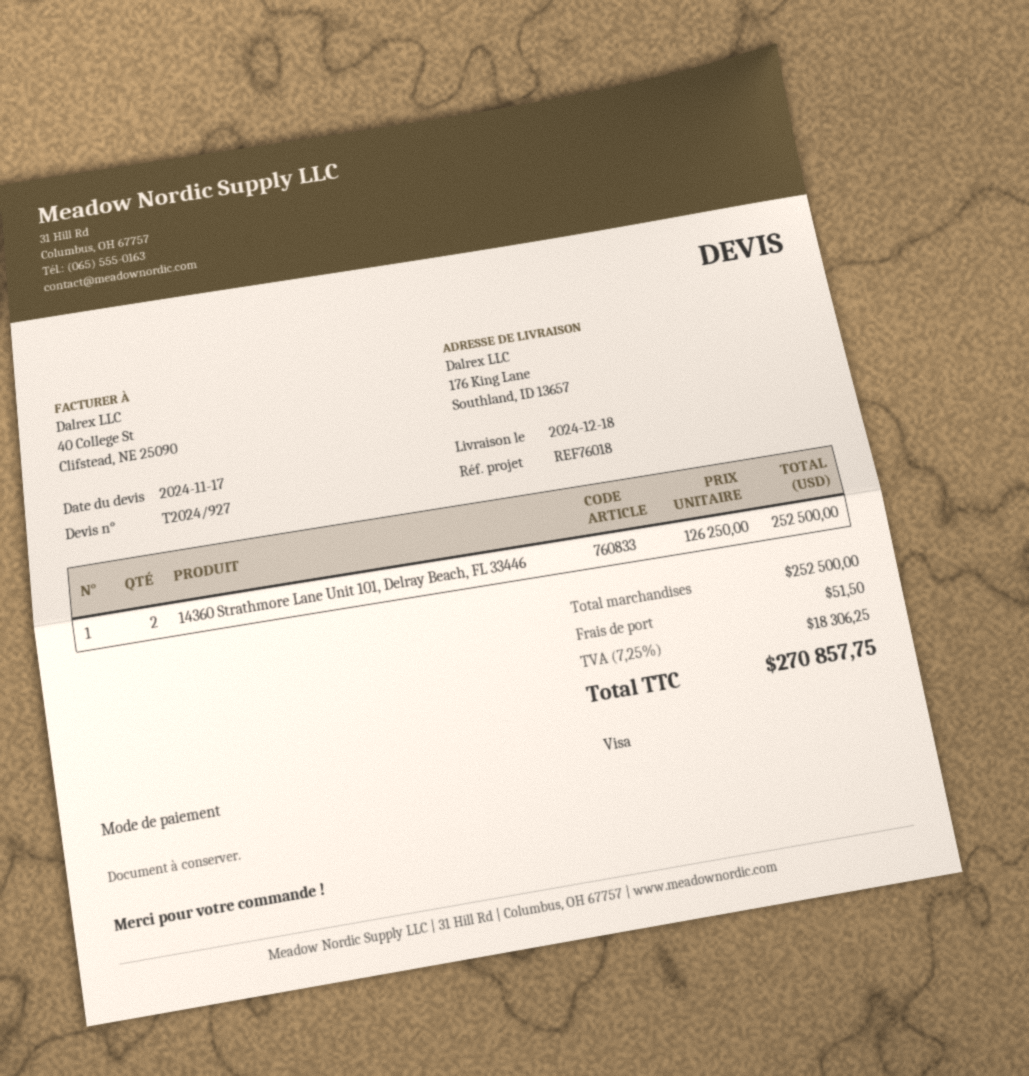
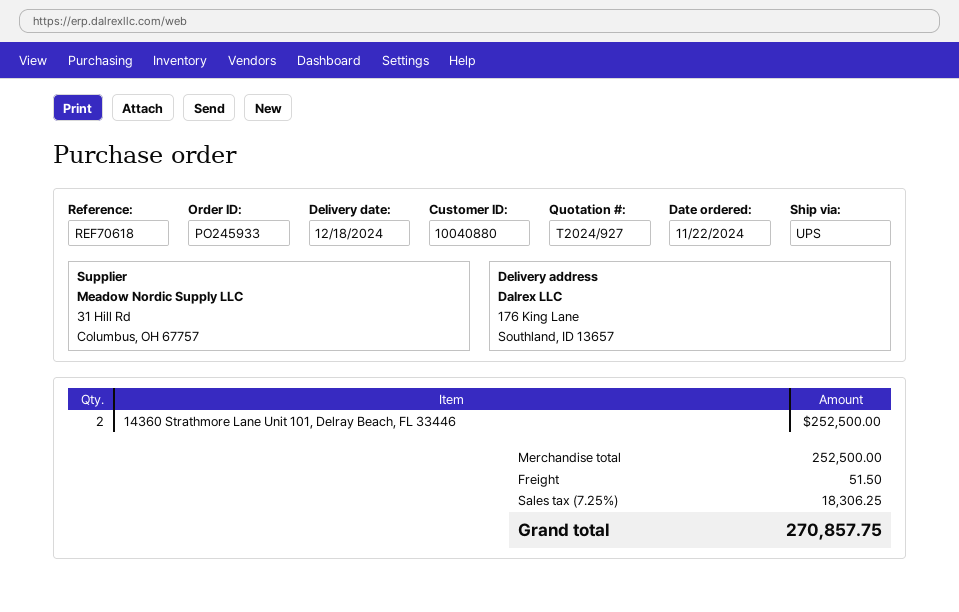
reference: REF76018 -> REF70618

